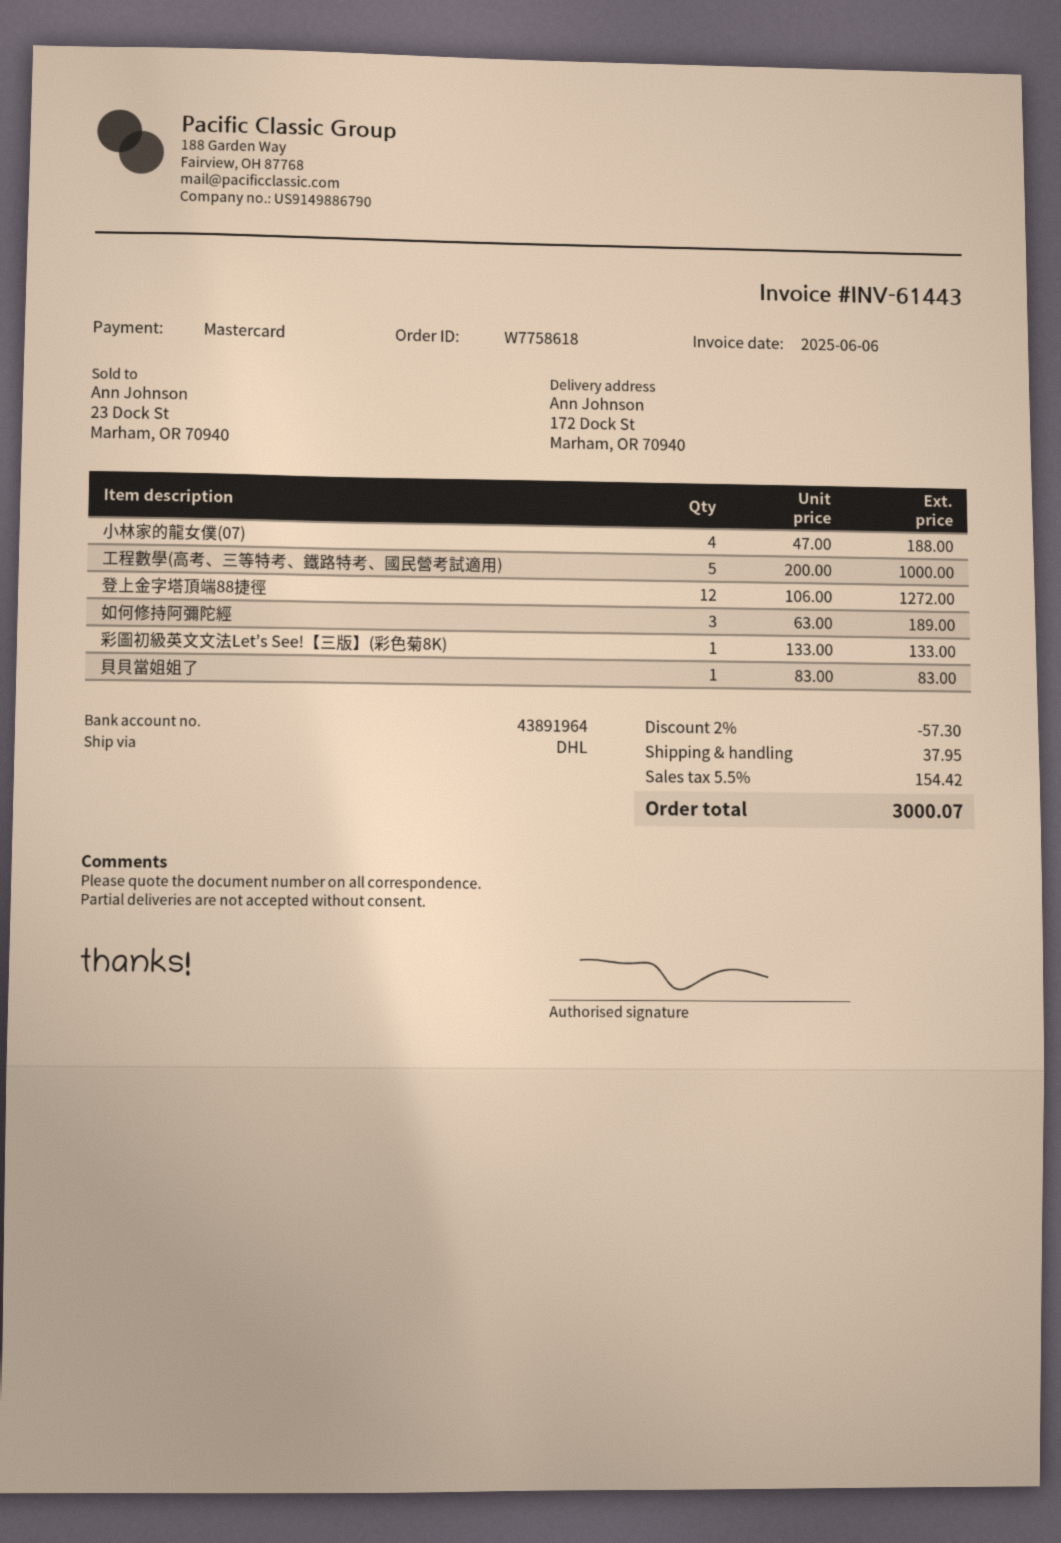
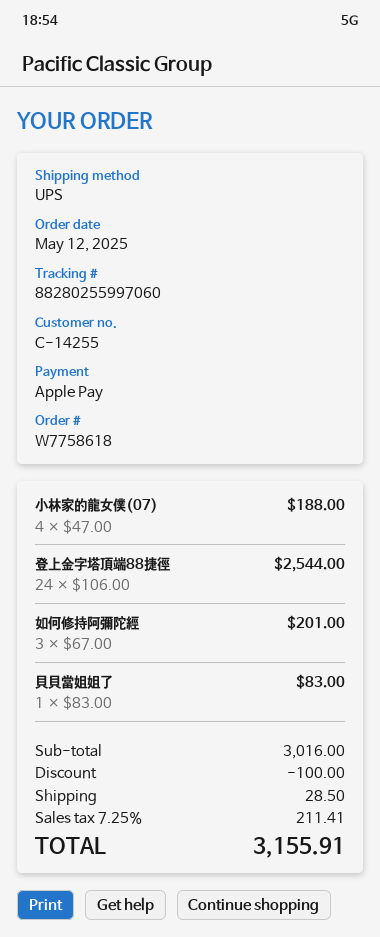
payment method: Mastercard -> Apple Pay
shipping method: DHL -> UPS
工程數學(高考、三等特考、鐵路特考、國民營考試適用): 5 x 200.00 = 1000.00 -> none
登上金字塔頂端88捷徑: 12 x 106.00 = 1272.00 -> 24 x 106.00 = 2544.00
如何修持阿彌陀經: 3 x 63.00 = 189.00 -> 3 x 67.00 = 201.00
彩圖初級英文文法Let’s See!【三版】(彩色菊8K): 1 x 133.00 = 133.00 -> none
discount: 57.30 -> 100.00
shipping: 37.95 -> 28.50
tax: 5.5% = 154.42 -> 7.25% = 211.41
total: 3000.07 -> 3155.91

